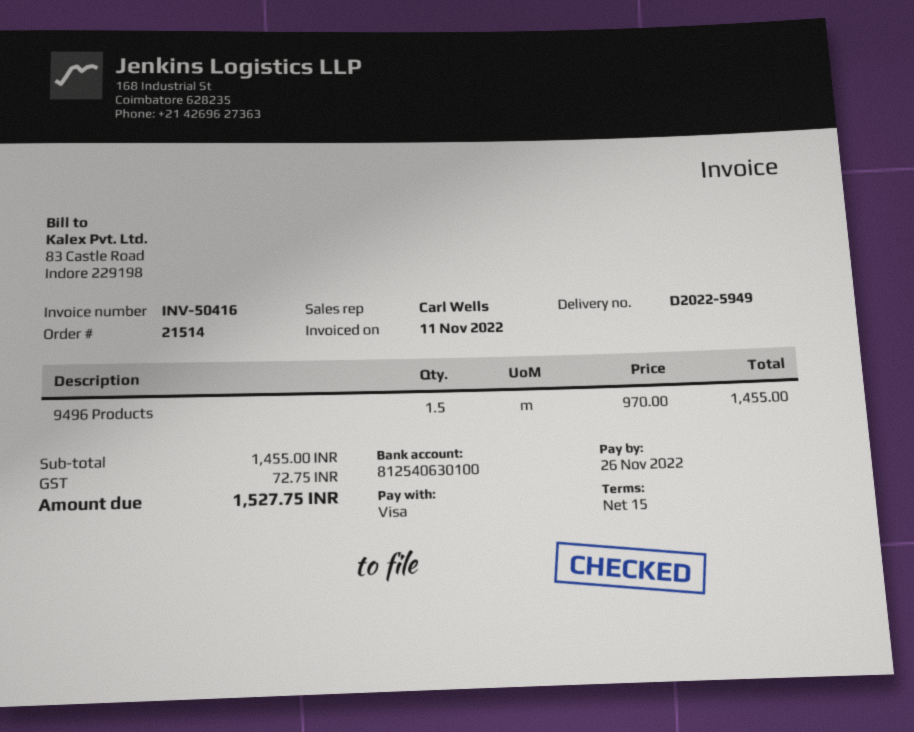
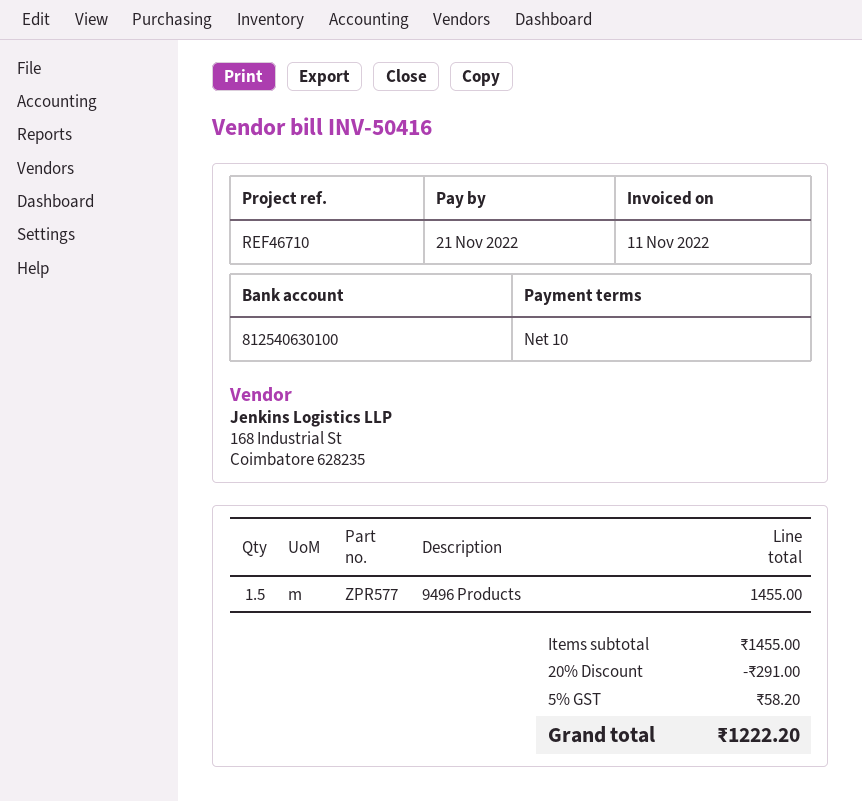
payment terms: 15 days -> 10 days
due date: 2022-11-26 -> 2022-11-21
discount: none -> 20% = 291.00
tax: 72.75 -> 58.20
total: 1527.75 -> 1222.20

